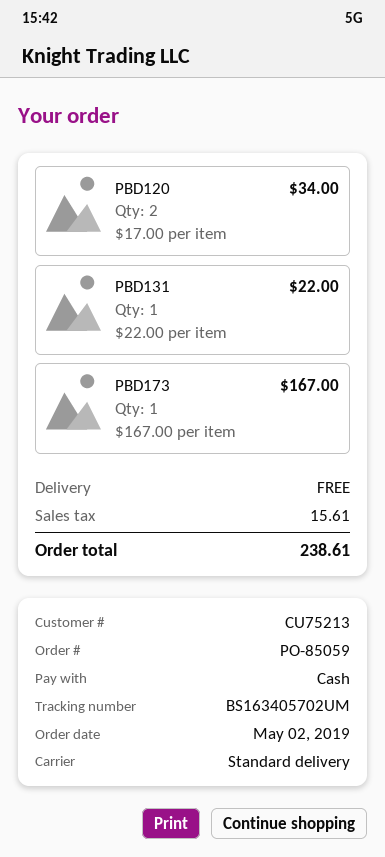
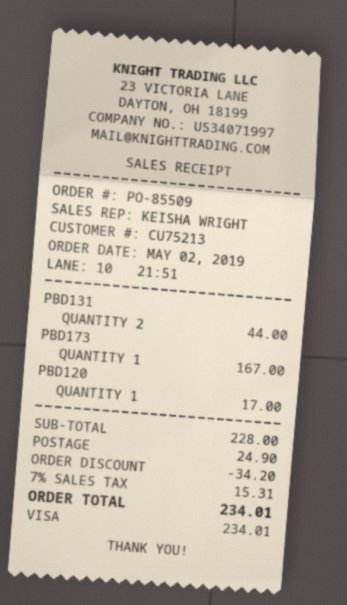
order number: PO-85059 -> PO-85509
payment method: cash -> Visa
PBD120: 2 for 34.00 -> 1 for 17.00
PBD131: 1 for 22.00 -> 2 for 44.00
discount: none -> 34.20
shipping: 0.00 -> 24.90
tax: 15.61 -> 15.31
total: 238.61 -> 234.01

